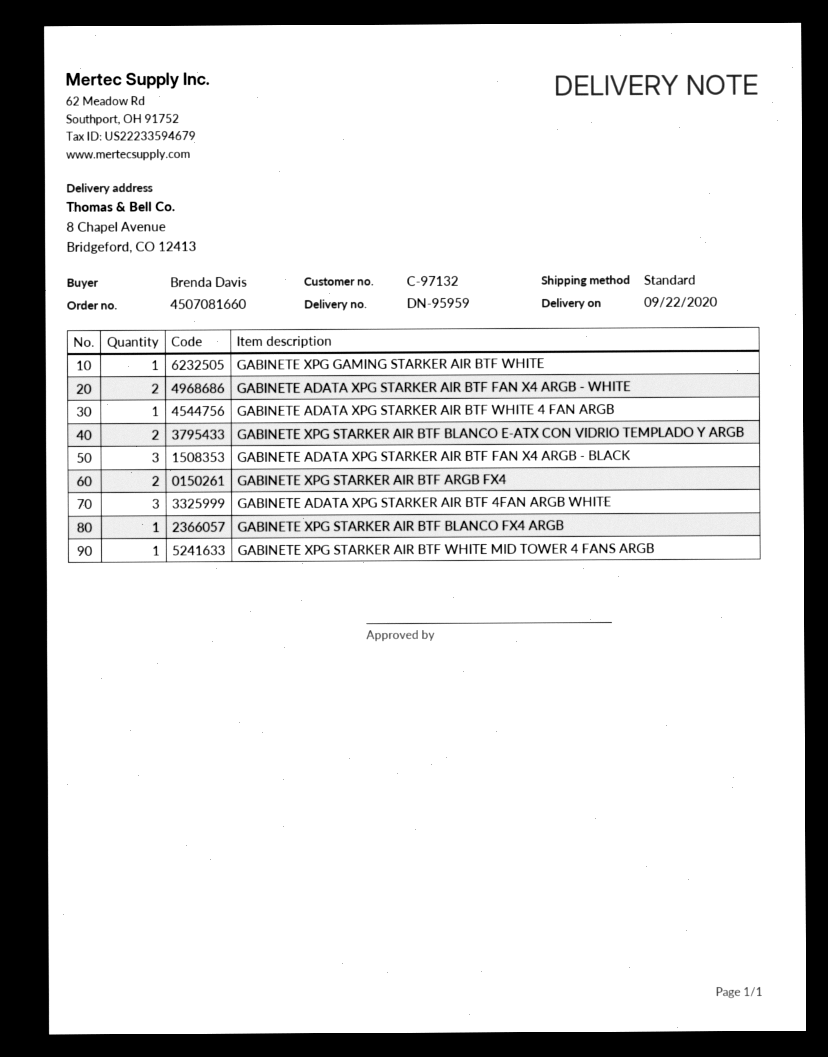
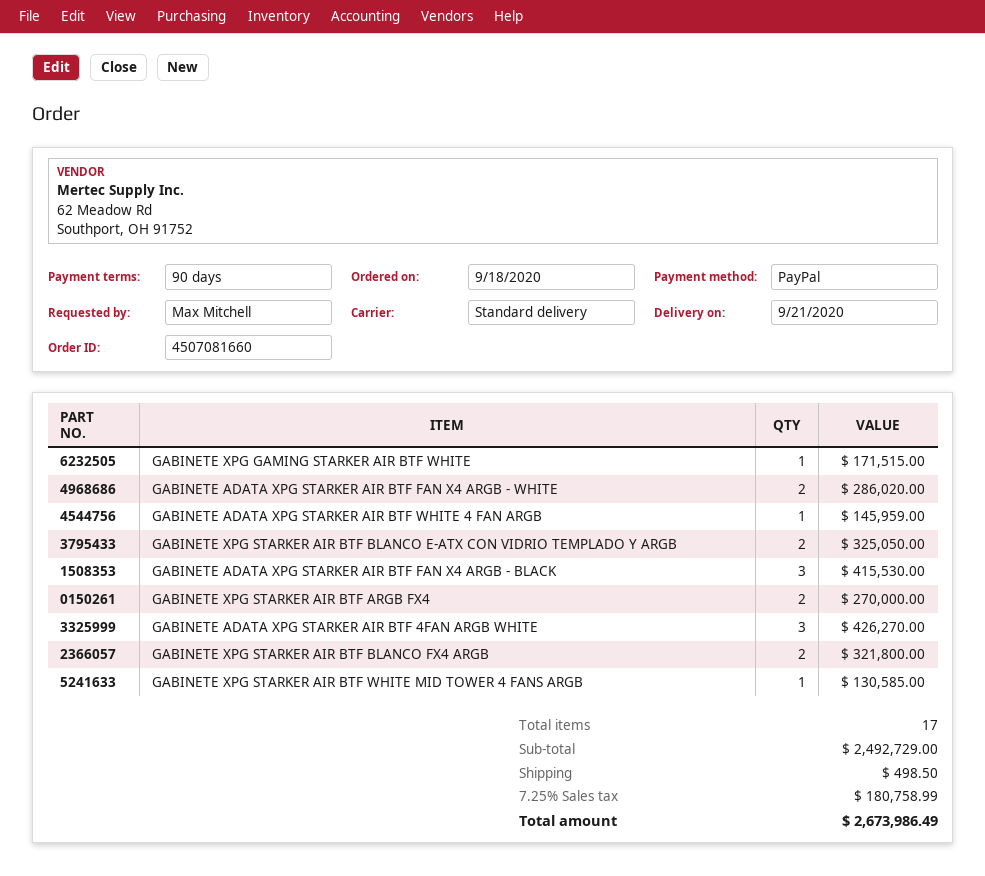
delivery date: 2020-09-22 -> 2020-09-21
ordered by: Brenda Davis -> Max Mitchell
GABINETE XPG STARKER AIR BTF BLANCO FX4 ARGB: 1 -> 2

